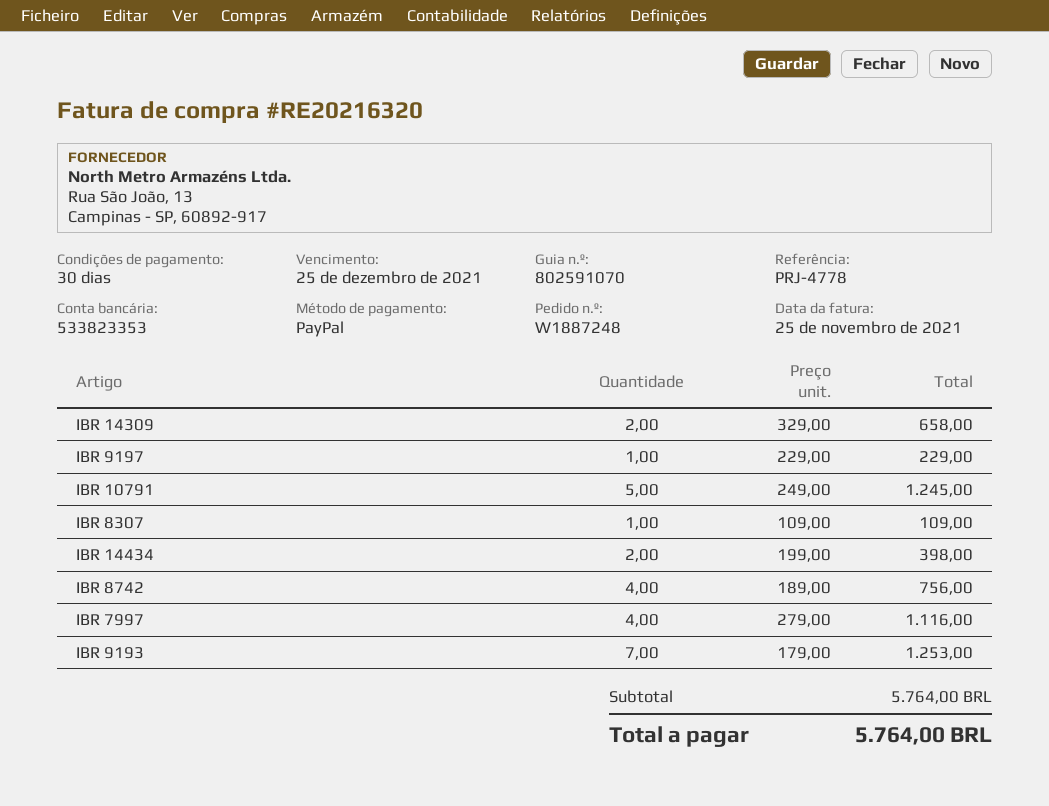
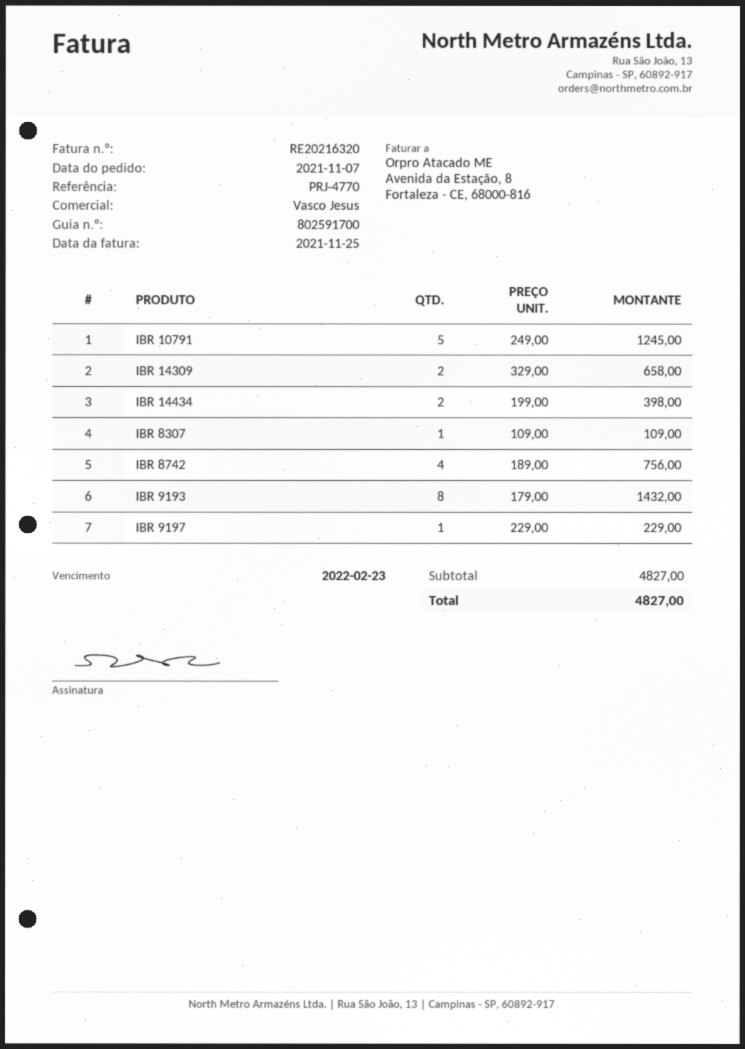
delivery note number: 802591070 -> 802591700
due date: 2021-12-25 -> 2022-02-23
reference: PRJ-4778 -> PRJ-4770
IBR 7997: 4 x 279.00 = 1116.00 -> none
IBR 9193: 7 x 179.00 = 1253.00 -> 8 x 179.00 = 1432.00
subtotal: 5764.00 -> 4827.00
total: 5764.00 -> 4827.00

